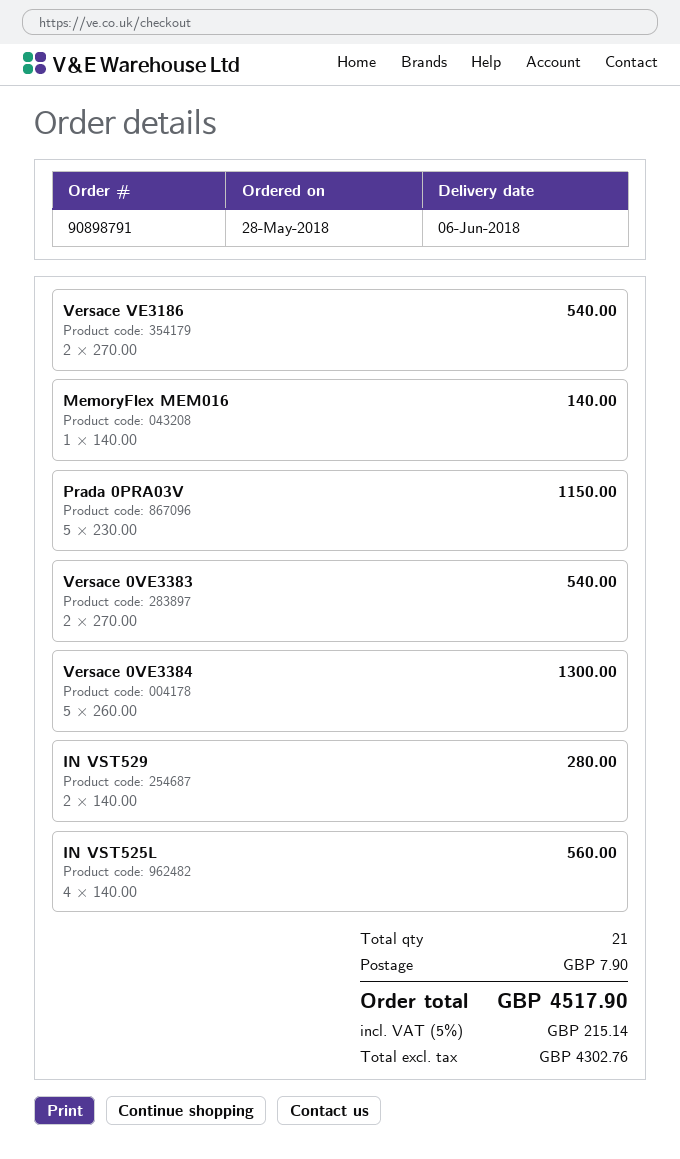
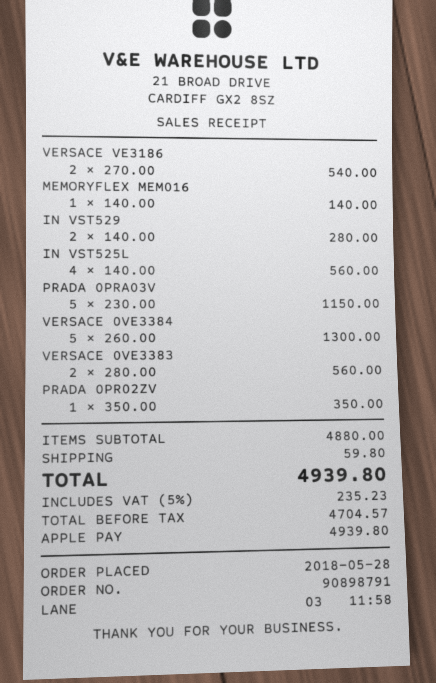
Versace 0VE3383: 2 x 270.00 = 540.00 -> 2 x 280.00 = 560.00
PRADA 0PR02ZV: none -> 1 x 350.00 = 350.00
shipping: 7.90 -> 59.80
net: 4302.76 -> 4704.57
tax: 5% = 215.14 -> 5% = 235.23
total: 4517.90 -> 4939.80

